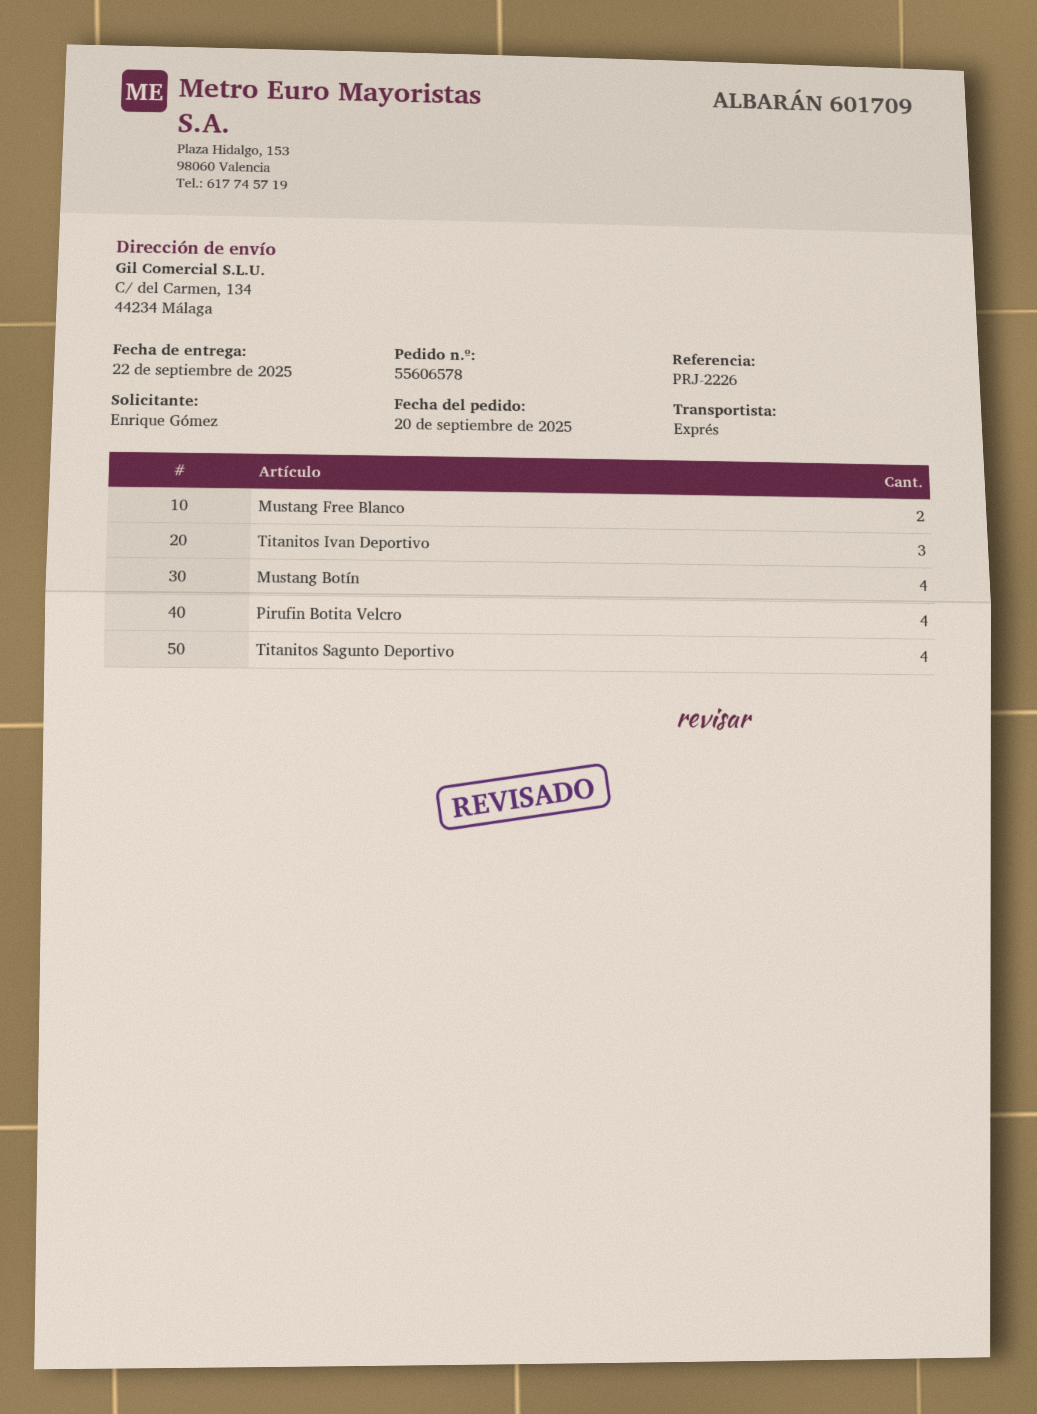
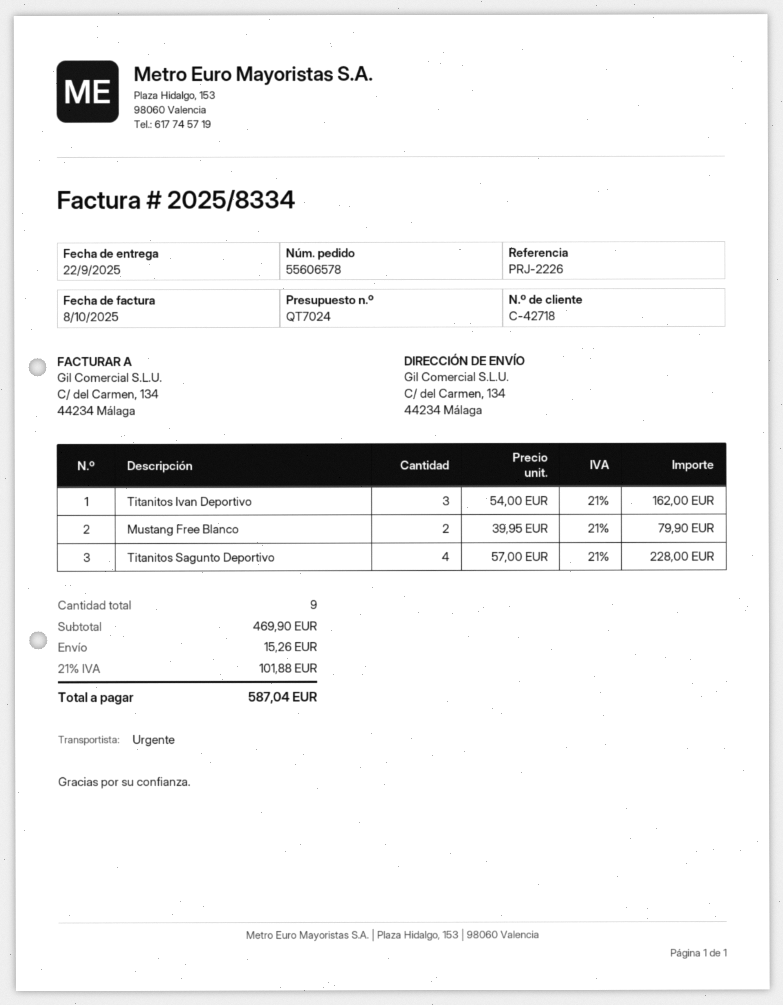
Mustang Botín: 4 -> none
Pirufin Botita Velcro: 4 -> none

